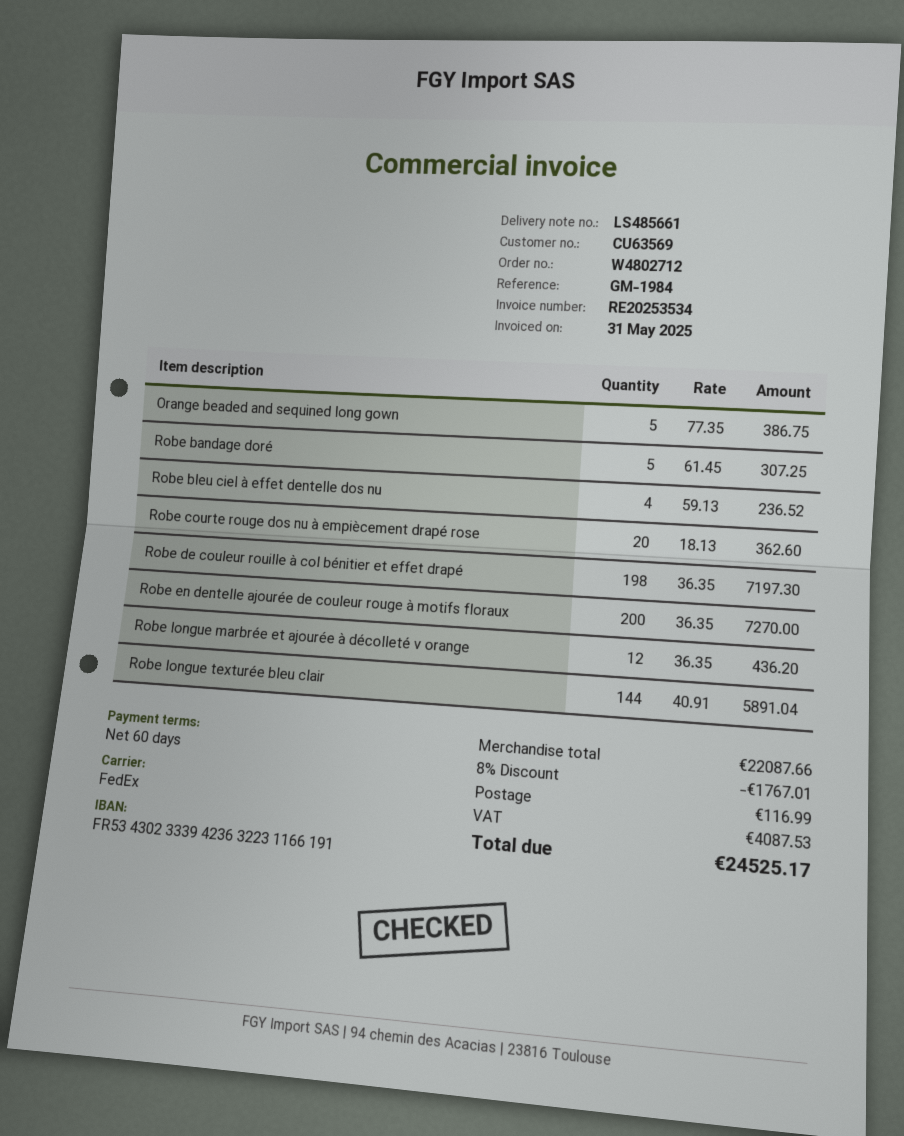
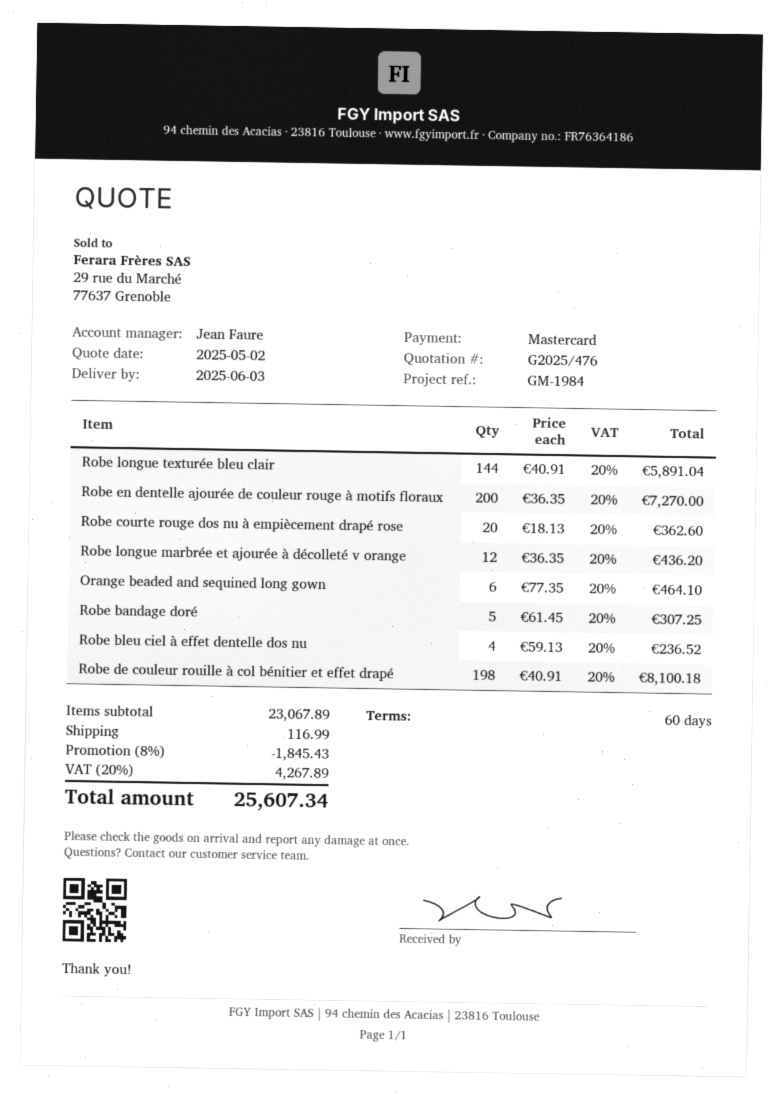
Orange beaded and sequined long gown: 5 x 77.35 = 386.75 -> 6 x 77.35 = 464.10
Robe de couleur rouille à col bénitier et effet drapé: 198 x 36.35 = 7197.30 -> 198 x 40.91 = 8100.18
subtotal: 22087.66 -> 23067.89
discount: 8% = 1767.01 -> 8% = 1845.43
tax: 4087.53 -> 4267.89
total: 24525.17 -> 25607.34

